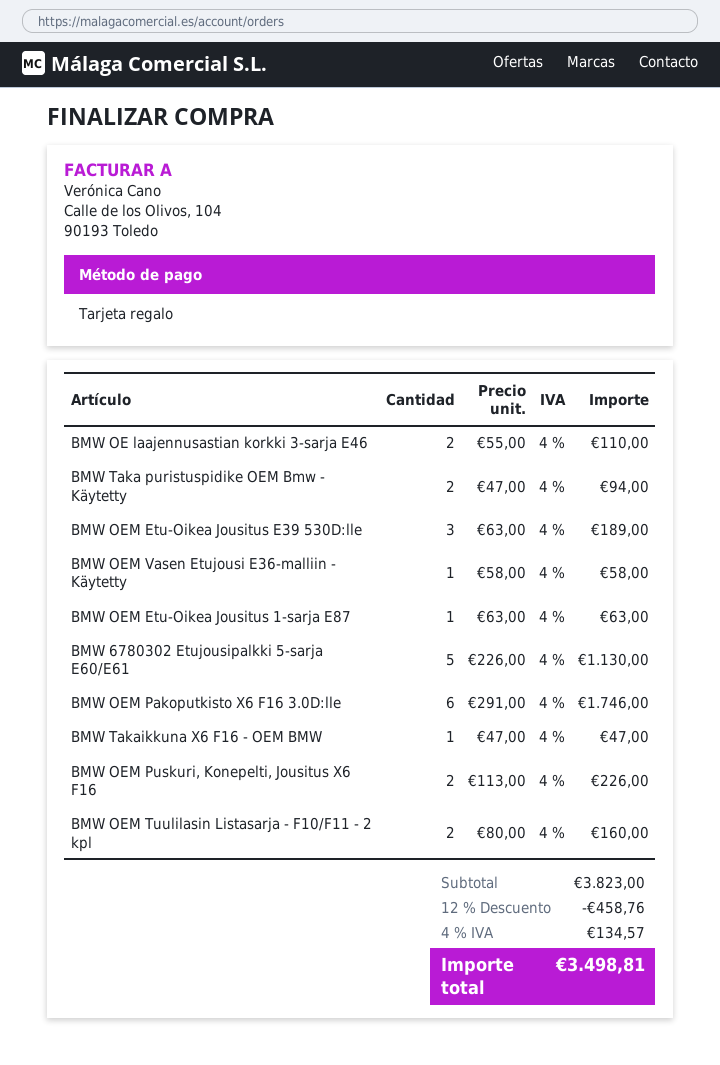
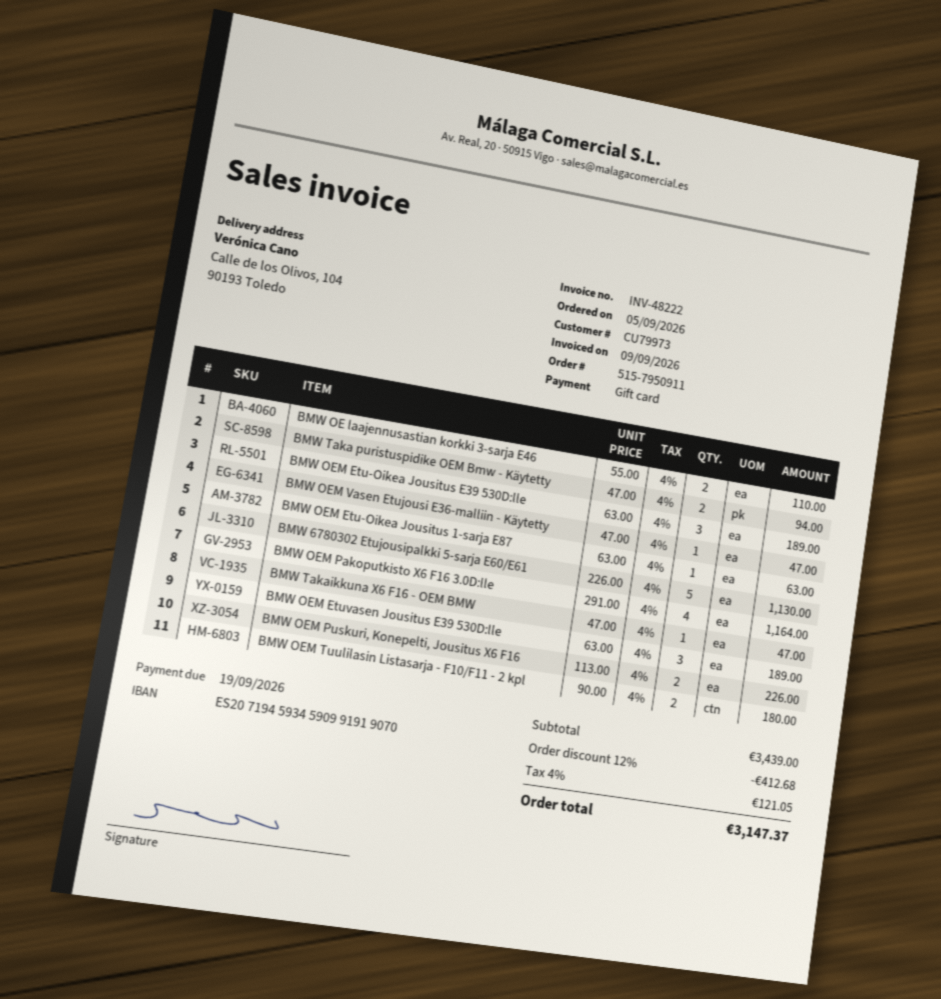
BMW OEM Vasen Etujousi E36-malliin - Käytetty: 1 x 58.00 = 58.00 -> 1 x 47.00 = 47.00
BMW OEM Pakoputkisto X6 F16 3.0D:lle: 6 x 291.00 = 1746.00 -> 4 x 291.00 = 1164.00
BMW OEM Tuulilasin Listasarja - F10/F11 - 2 kpl: 2 x 80.00 = 160.00 -> 2 x 90.00 = 180.00
BMW OEM Etuvasen Jousitus E39 530D:lle: none -> 3 x 63.00 = 189.00
subtotal: 3823.00 -> 3439.00
discount: 12% = 458.76 -> 12% = 412.68
tax: 4% = 134.57 -> 4% = 121.05
total: 3498.81 -> 3147.37

